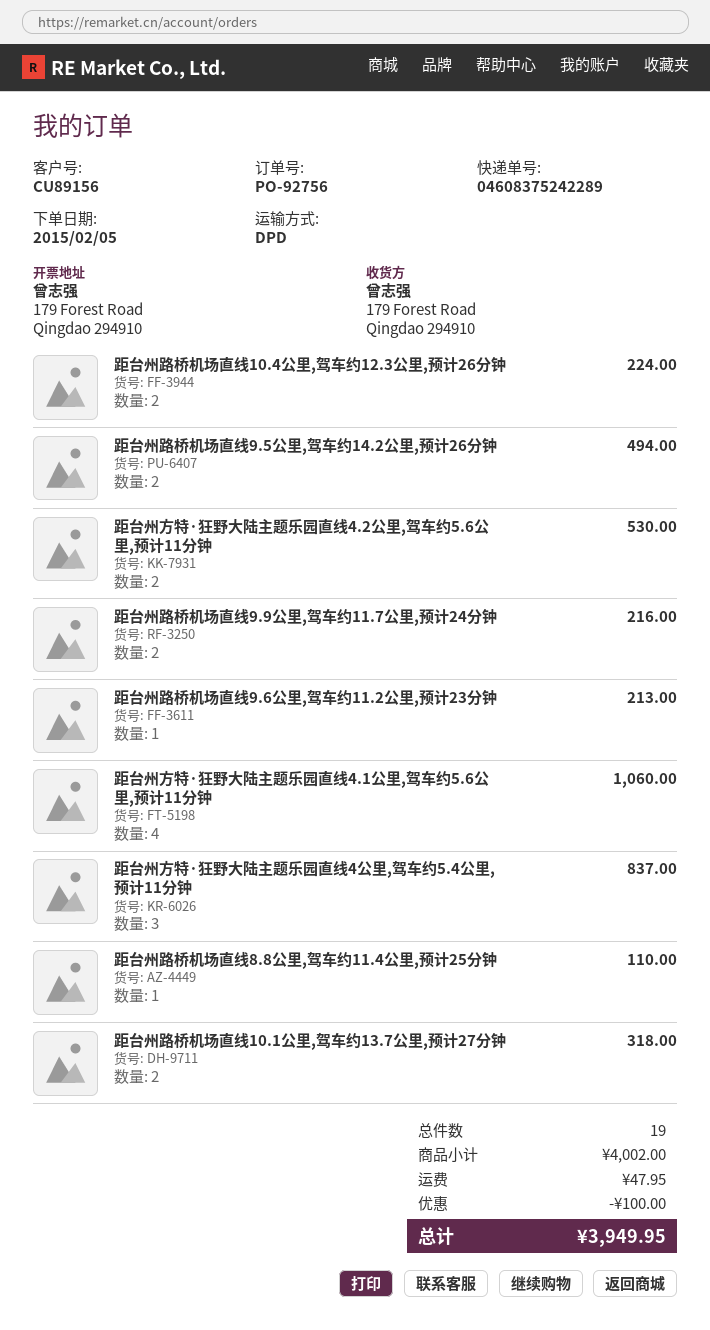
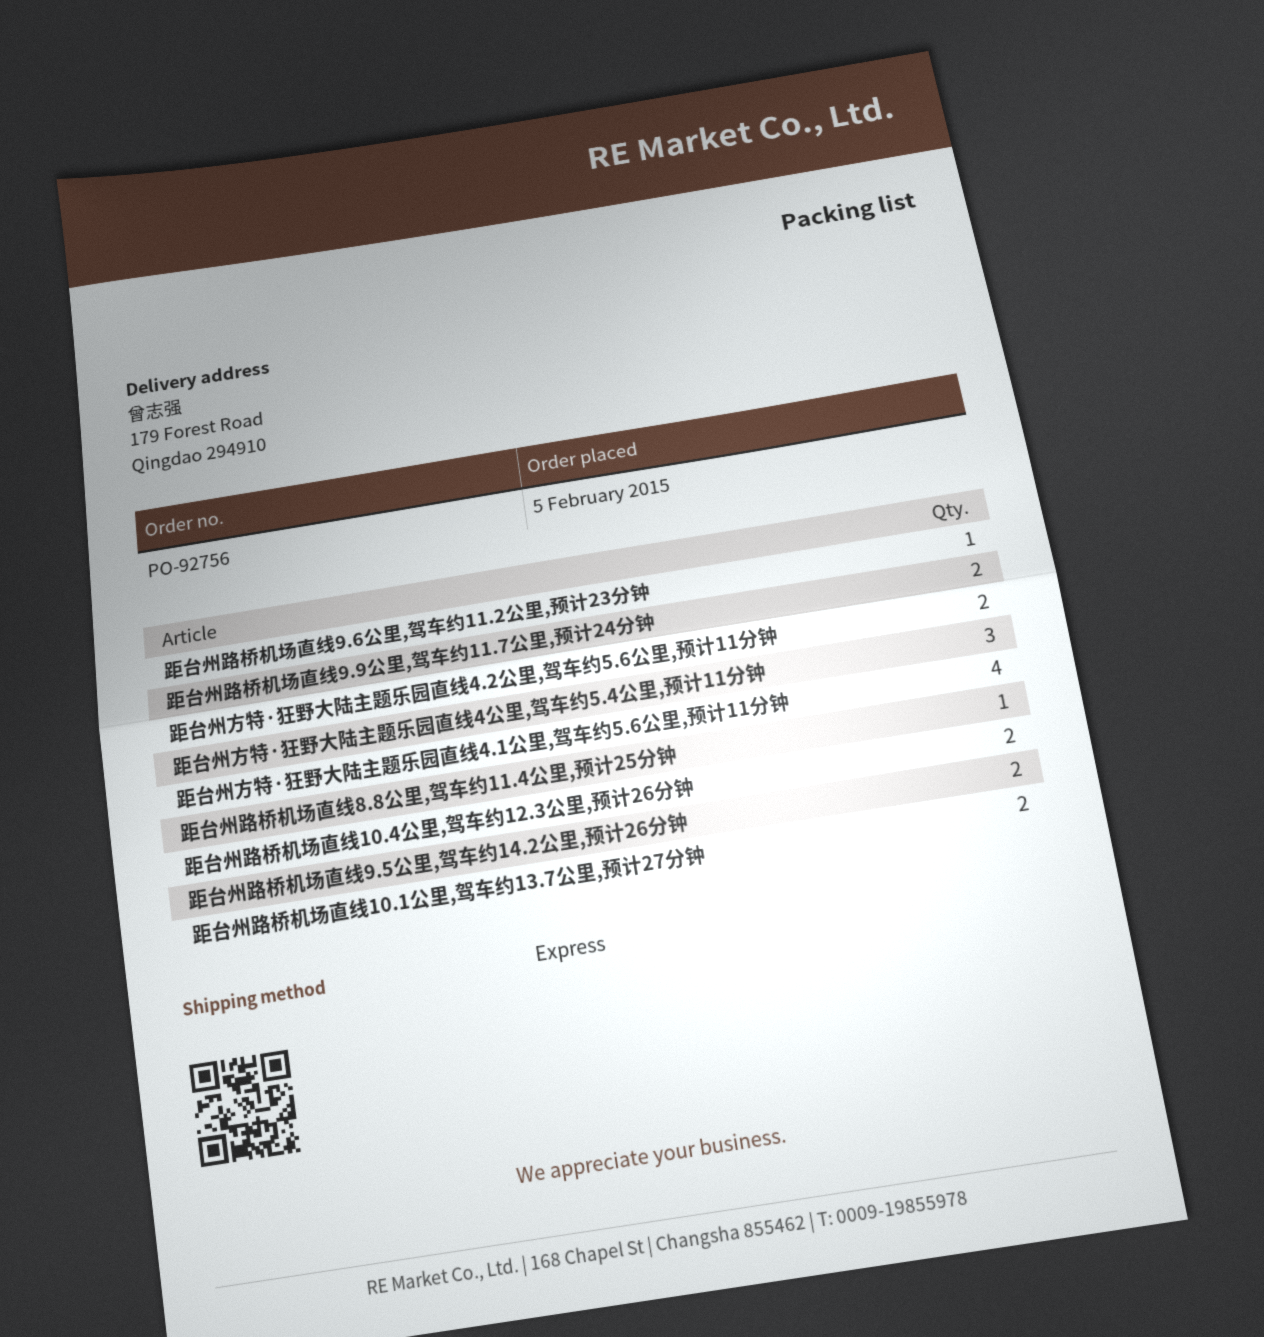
shipping method: DPD -> express

